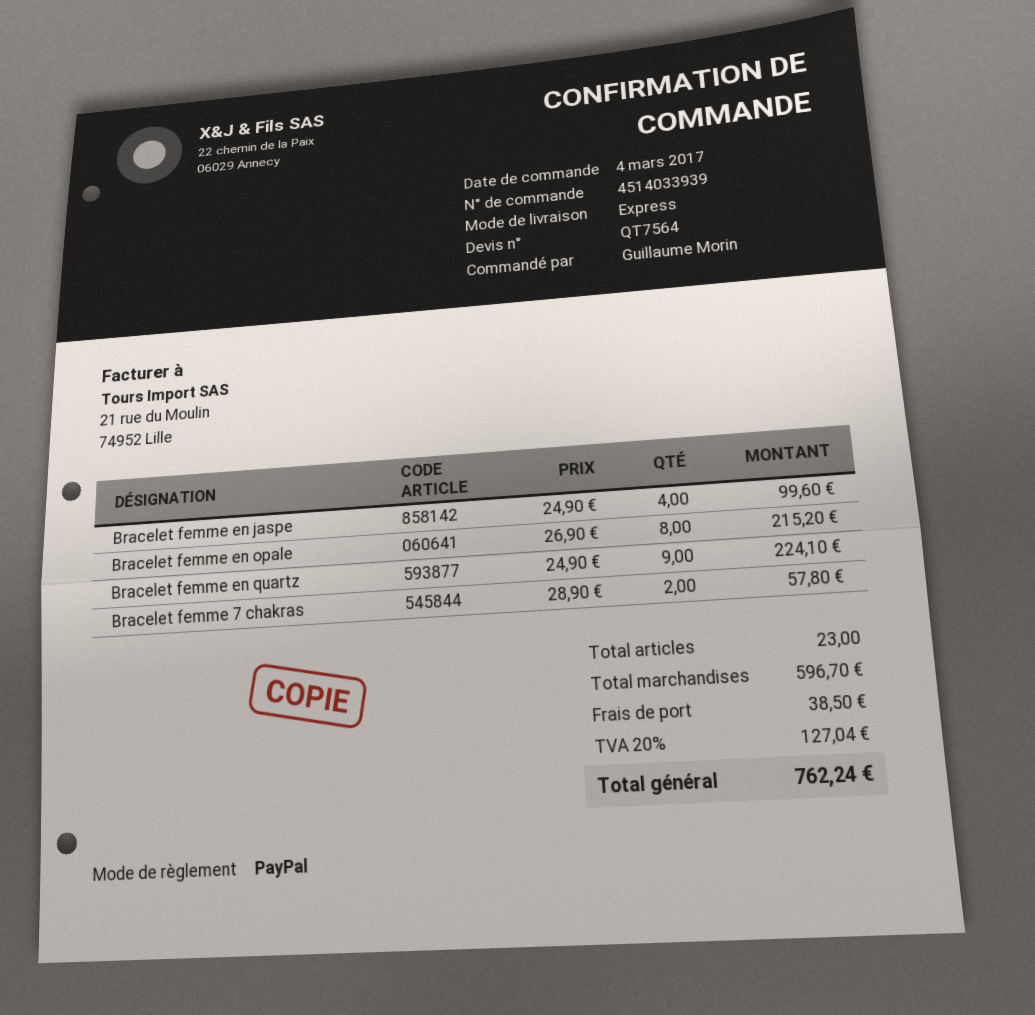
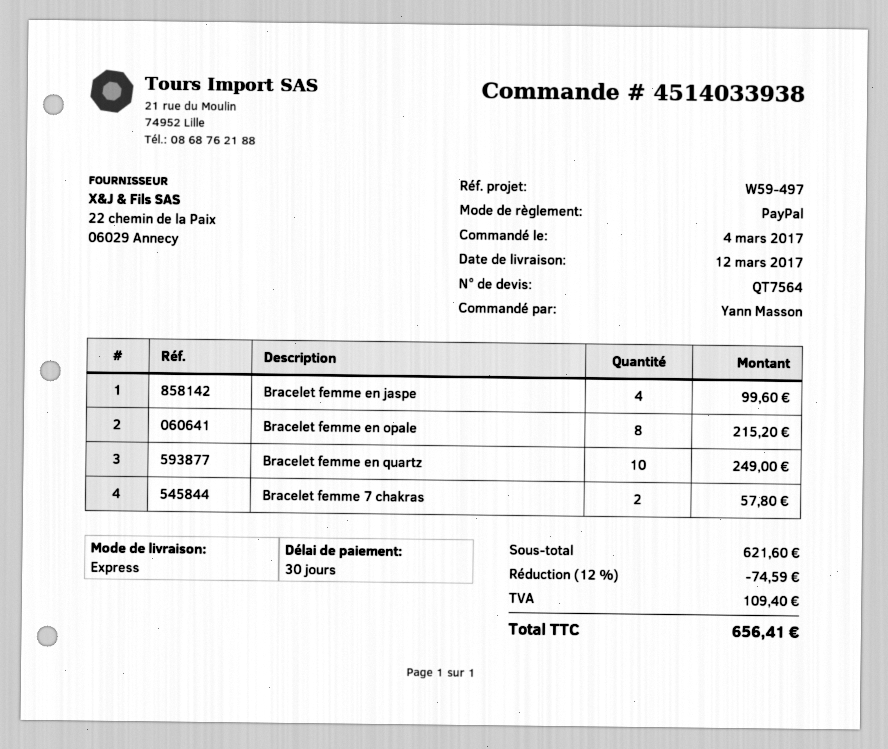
order number: 4514033939 -> 4514033938
ordered by: Guillaume Morin -> Yann Masson
Bracelet femme en quartz: 9 for 224.10 -> 10 for 249.00
subtotal: 596.70 -> 621.60
discount: none -> 12% = 74.59
shipping: 38.50 -> none
tax: 127.04 -> 109.40
total: 762.24 -> 656.41

